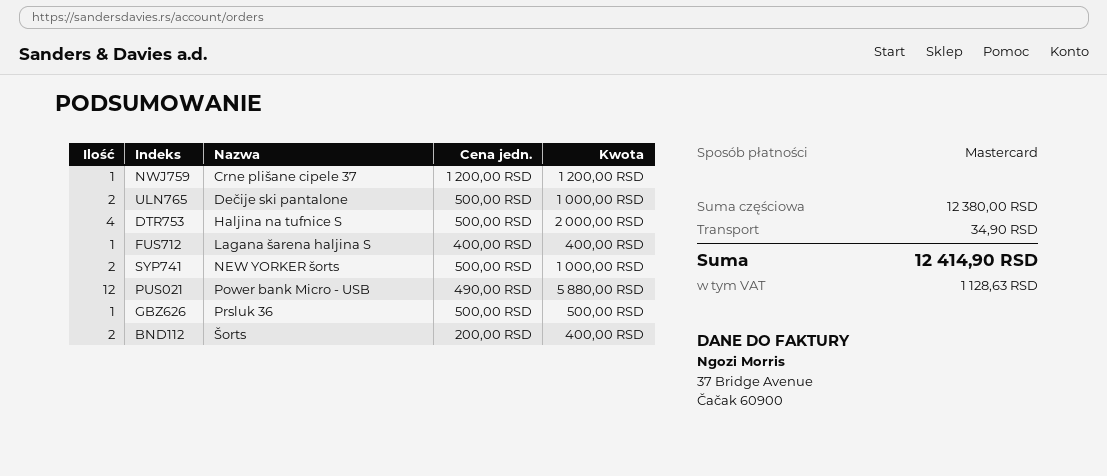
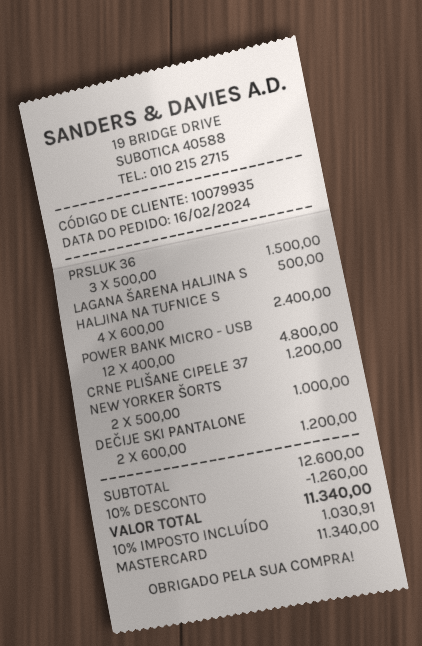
Dečije ski pantalone: 2 x 500.00 = 1000.00 -> 2 x 600.00 = 1200.00
Haljina na tufnice S: 4 x 500.00 = 2000.00 -> 4 x 600.00 = 2400.00
Lagana šarena haljina S: 1 x 400.00 = 400.00 -> 1 x 500.00 = 500.00
Power bank Micro - USB: 12 x 490.00 = 5880.00 -> 12 x 400.00 = 4800.00
Prsluk 36: 1 x 500.00 = 500.00 -> 3 x 500.00 = 1500.00
Šorts: 2 x 200.00 = 400.00 -> none
subtotal: 12380.00 -> 12600.00
discount: none -> 10% = 1260.00
shipping: 34.90 -> none
tax: 1128.63 -> 1030.91
total: 12414.90 -> 11340.00

